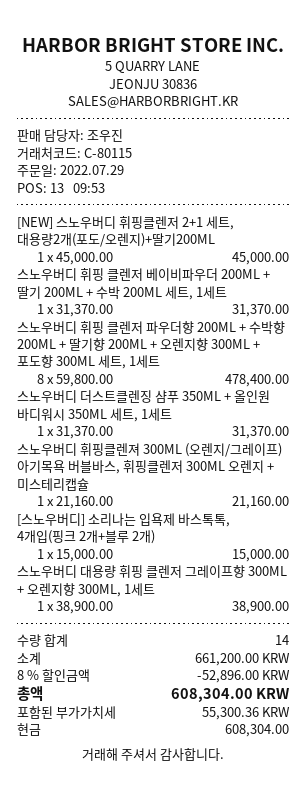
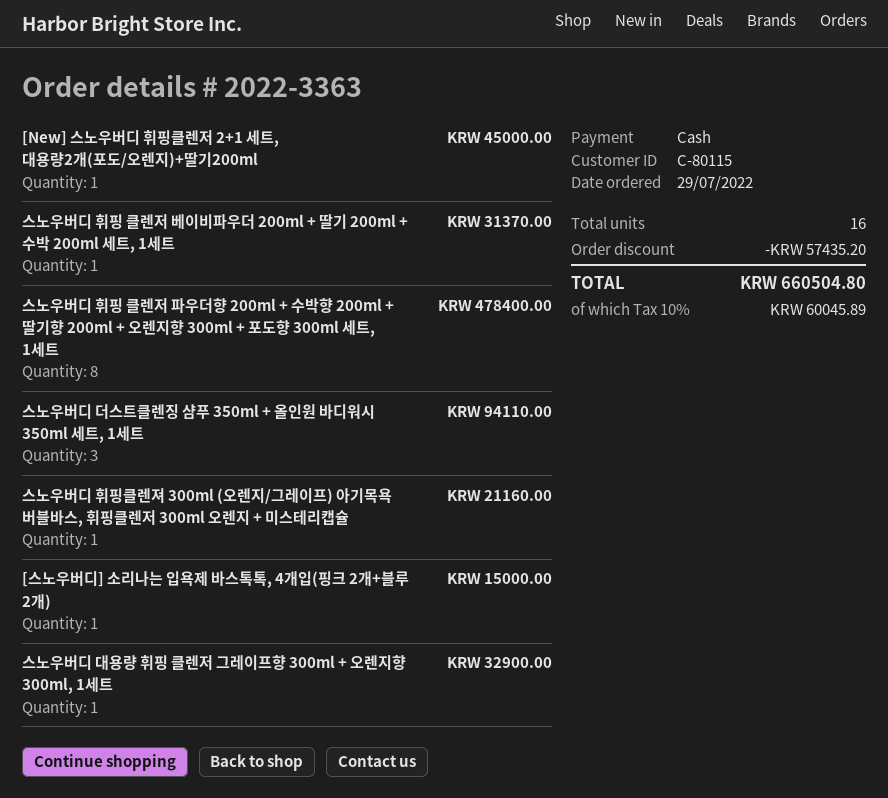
스노우버디 더스트클렌징 샴푸 350ML + 올인원 바디워시 350ML 세트, 1세트: 1 for 31370.00 -> 3 for 94110.00
스노우버디 대용량 휘핑 클렌저 그레이프향 300ML + 오렌지향 300ML, 1세트: 1 for 38900.00 -> 1 for 32900.00
total quantity: 14 -> 16
discount: 52896.00 -> 57435.20
tax: 55300.36 -> 60045.89
total: 608304.00 -> 660504.80

